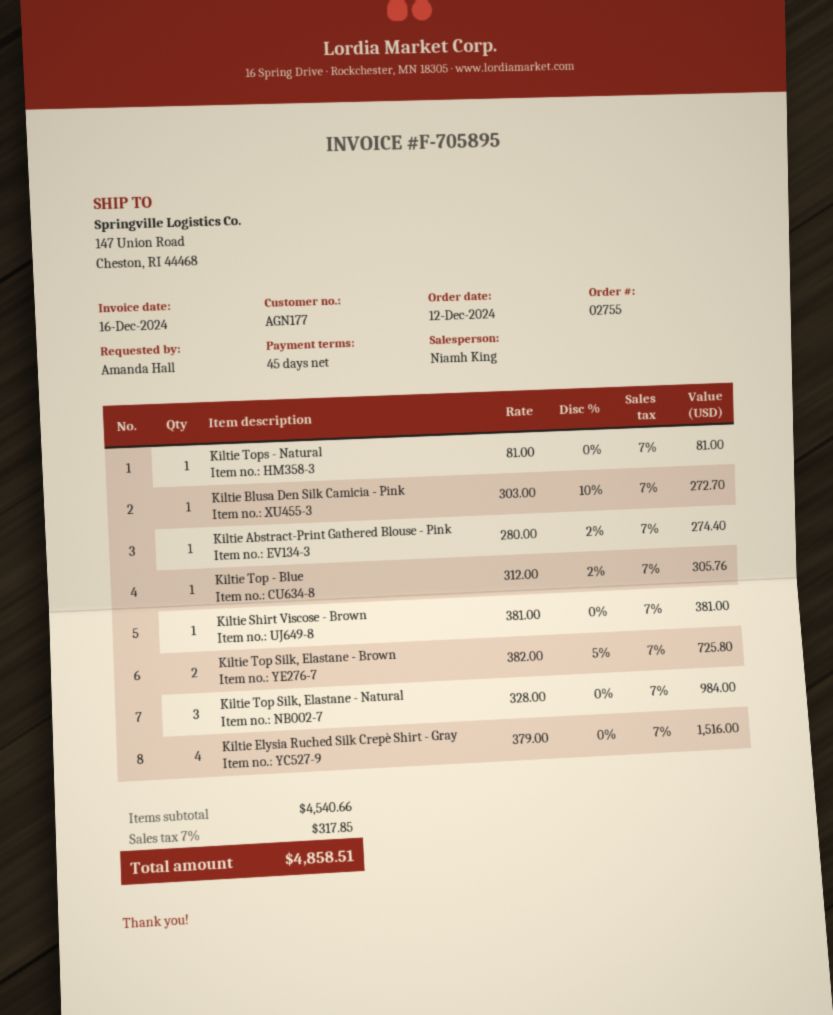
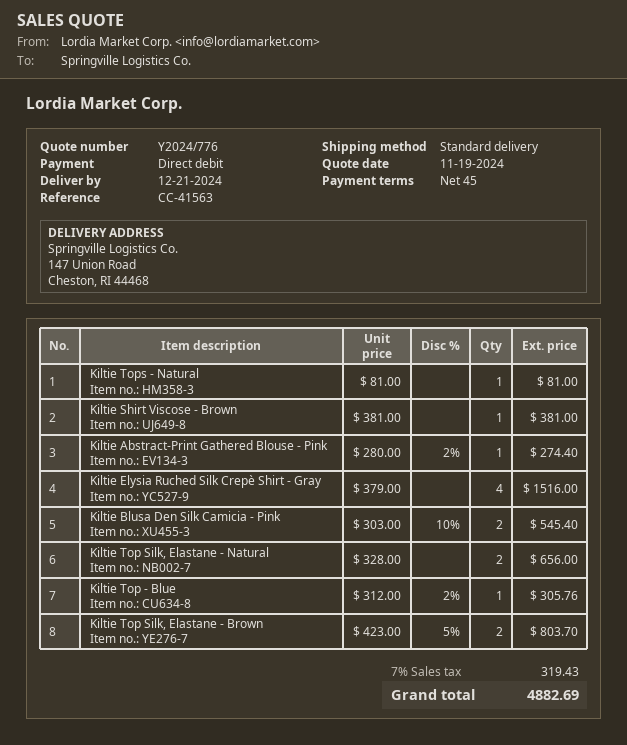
Kiltie Blusa Den Silk Camicia - Pink: 1 x 303.00 - 10% = 272.70 -> 2 x 303.00 - 10% = 545.40
Kiltie Top Silk, Elastane - Brown: 2 x 382.00 - 5% = 725.80 -> 2 x 423.00 - 5% = 803.70
Kiltie Top Silk, Elastane - Natural: 3 x 328.00 = 984.00 -> 2 x 328.00 = 656.00
tax: 7% = 317.85 -> 7% = 319.43
total: 4858.51 -> 4882.69

